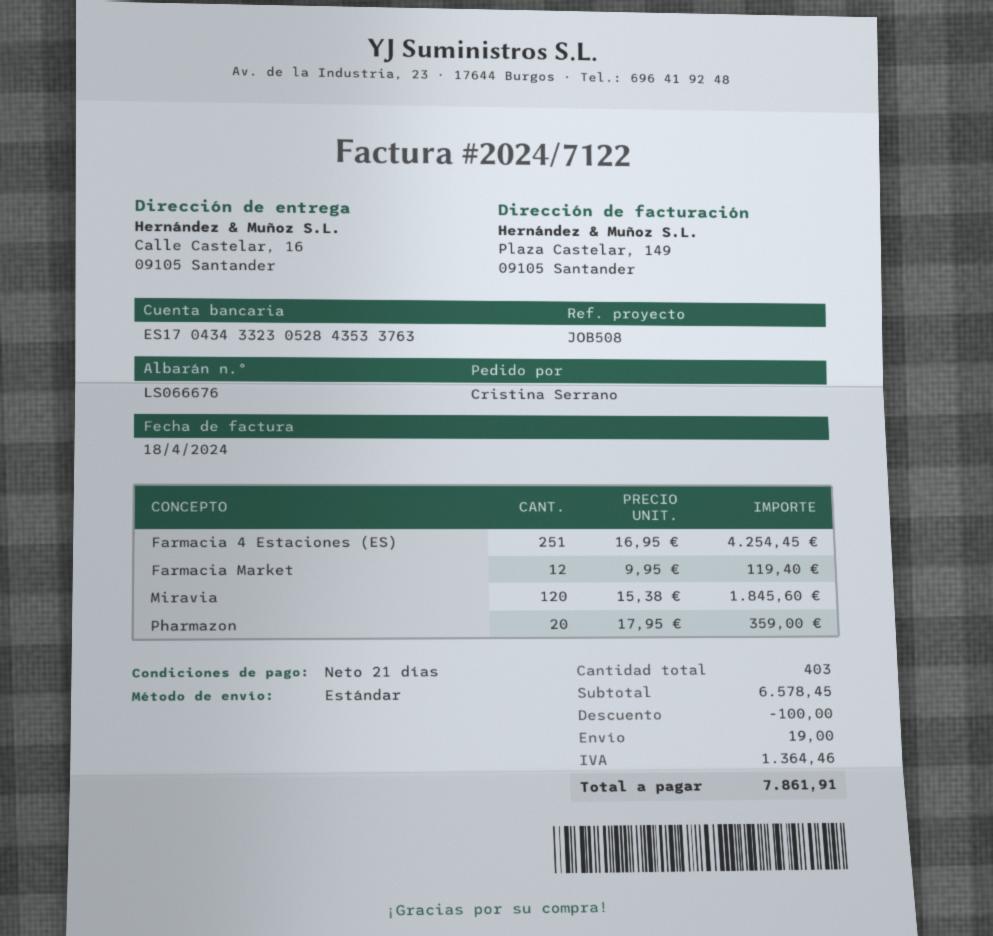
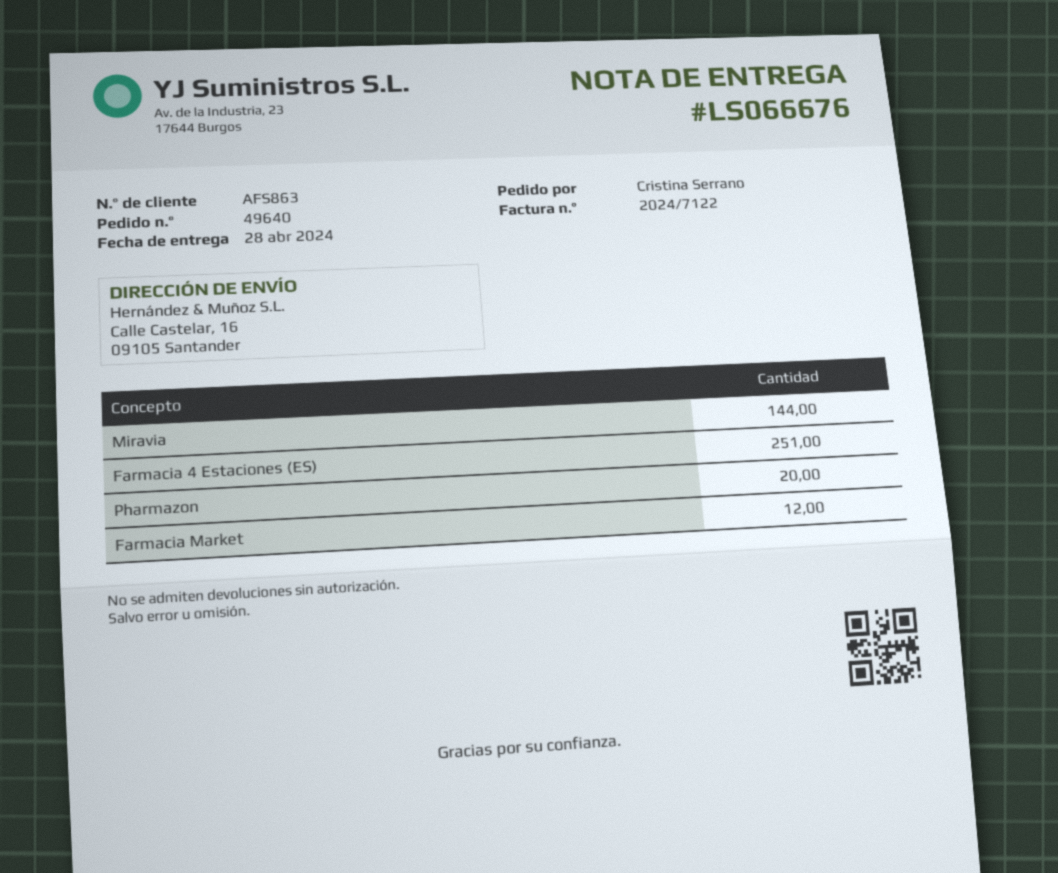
Miravia: 120 -> 144

